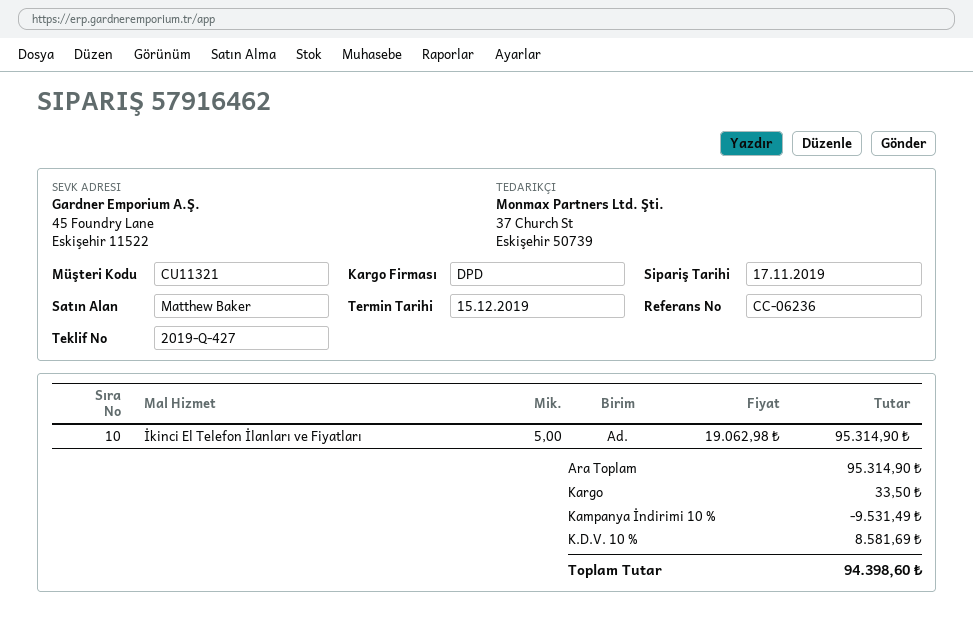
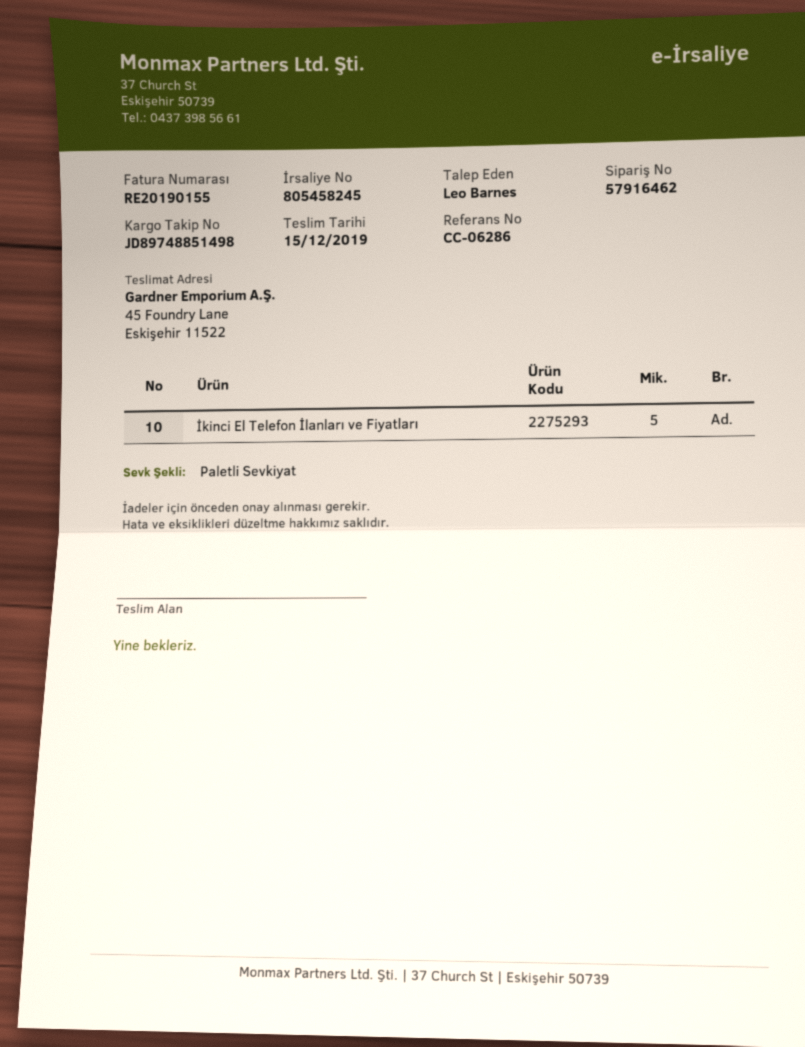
reference: CC-06236 -> CC-06286
ordered by: Matthew Baker -> Leo Barnes
shipping method: DPD -> pallet freight

